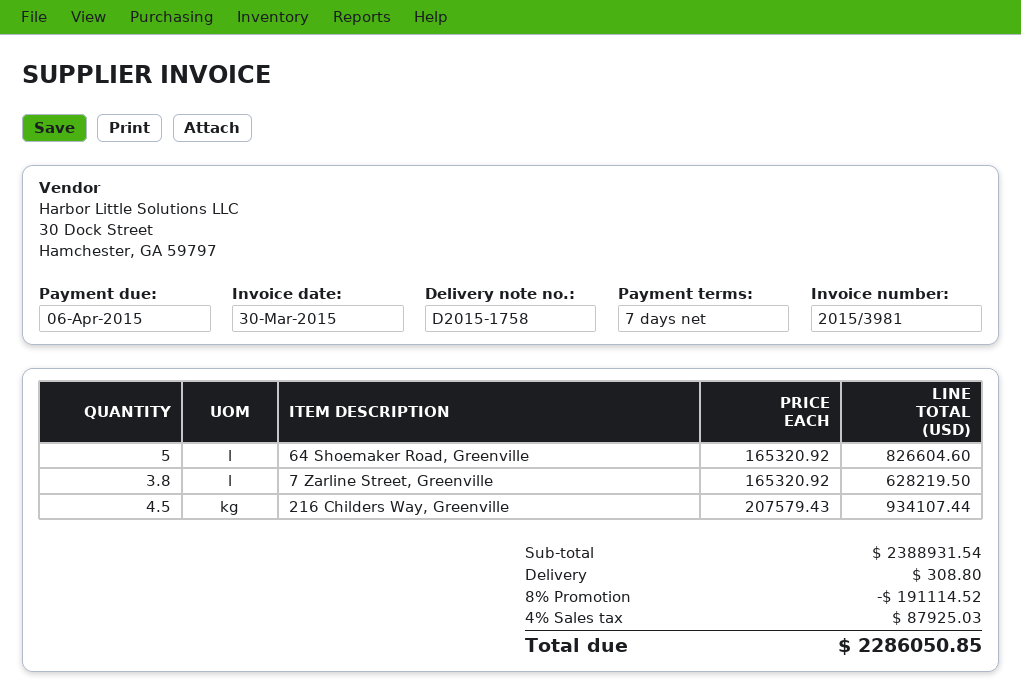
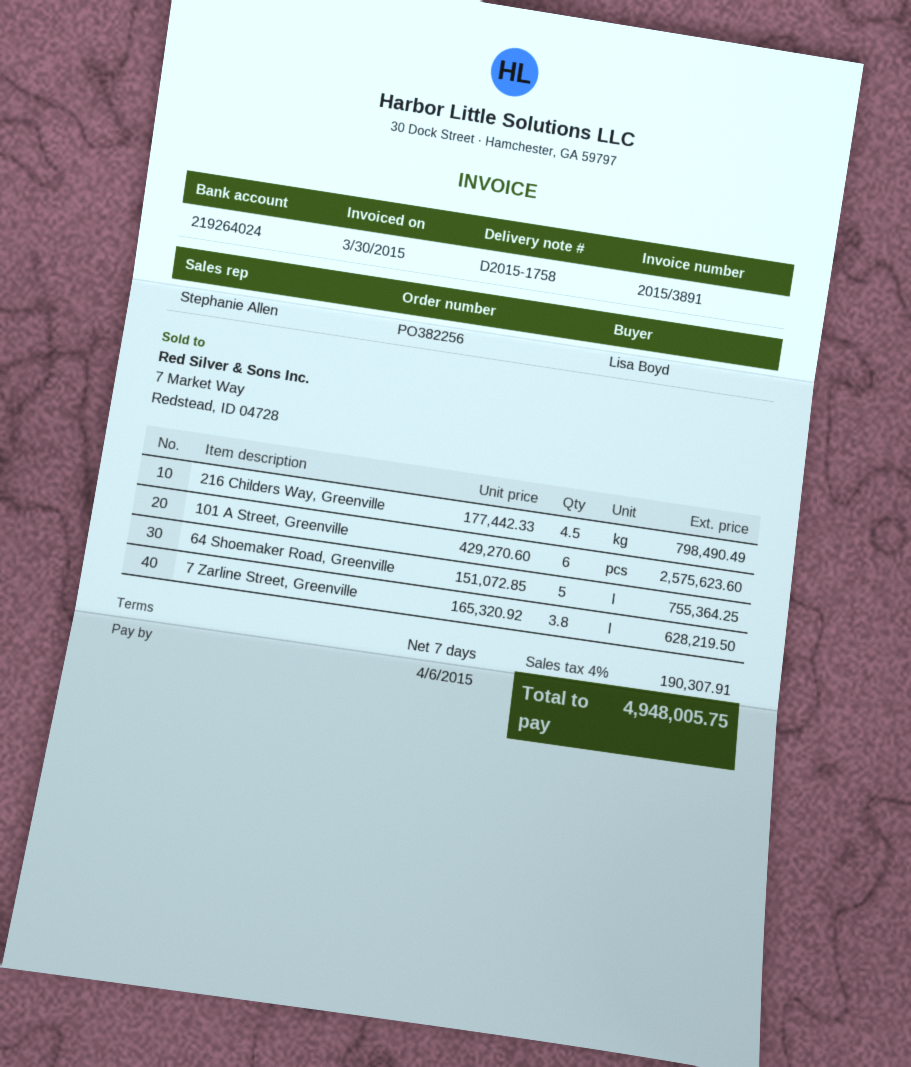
invoice number: 2015/3981 -> 2015/3891
64 Shoemaker Road, Greenville: 5 x 165320.92 = 826604.60 -> 5 x 151072.85 = 755364.25
216 Childers Way, Greenville: 4.5 x 207579.43 = 934107.44 -> 4.5 x 177442.33 = 798490.49
101 A Street, Greenville: none -> 6 x 429270.60 = 2575623.60
discount: 8% = 191114.52 -> none
shipping: 308.80 -> none
tax: 4% = 87925.03 -> 4% = 190307.91
total: 2286050.85 -> 4948005.75

